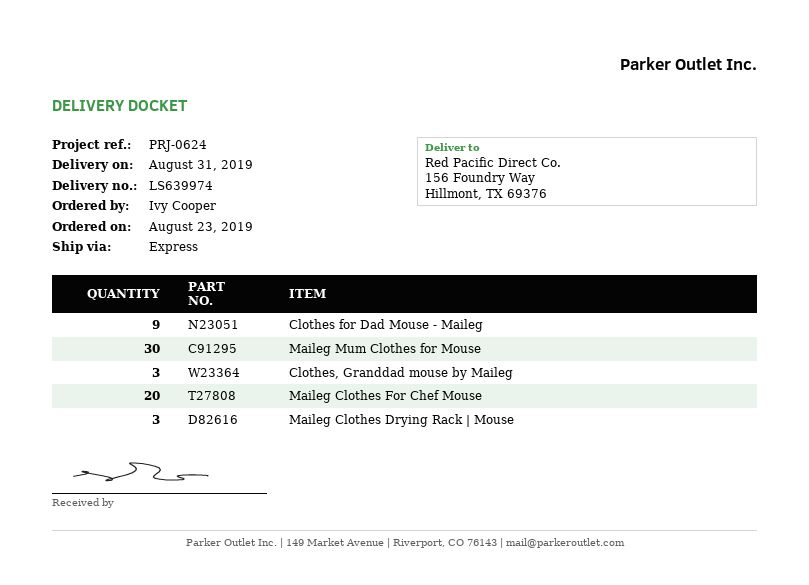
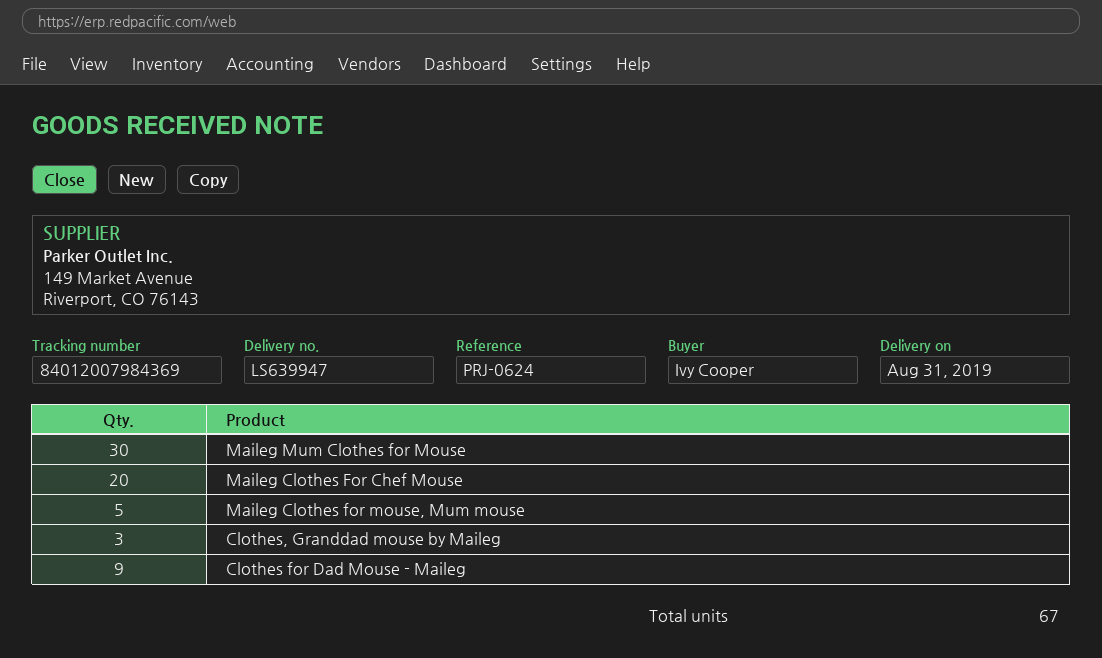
delivery note number: LS639974 -> LS639947
Maileg Clothes Drying Rack | Mouse: 3 -> none
Maileg Clothes for mouse, Mum mouse: none -> 5

